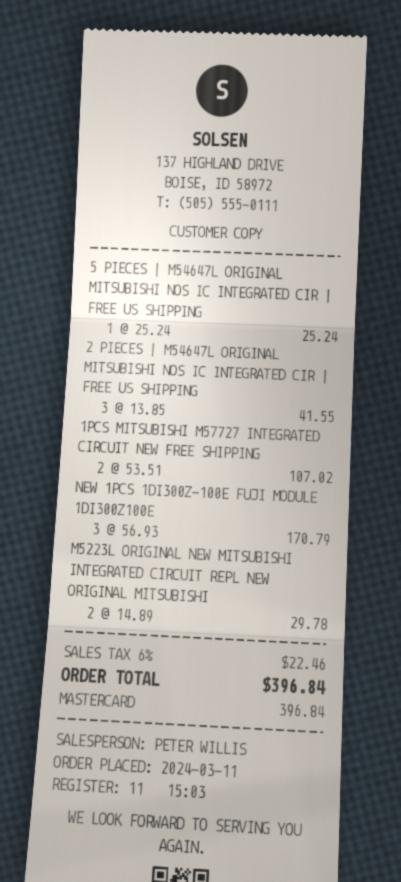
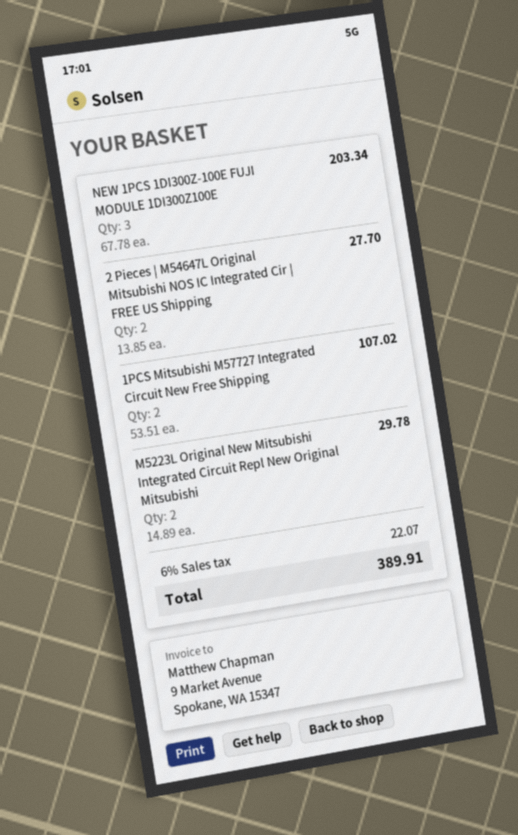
5 PIECES | M54647L ORIGINAL MITSUBISHI NOS IC INTEGRATED CIR | FREE US SHIPPING: 1 x 25.24 = 25.24 -> none
2 PIECES | M54647L ORIGINAL MITSUBISHI NOS IC INTEGRATED CIR | FREE US SHIPPING: 3 x 13.85 = 41.55 -> 2 x 13.85 = 27.70
NEW 1PCS 1DI300Z-100E FUJI MODULE 1DI300Z100E: 3 x 56.93 = 170.79 -> 3 x 67.78 = 203.34
tax: 6% = 22.46 -> 6% = 22.07
total: 396.84 -> 389.91

